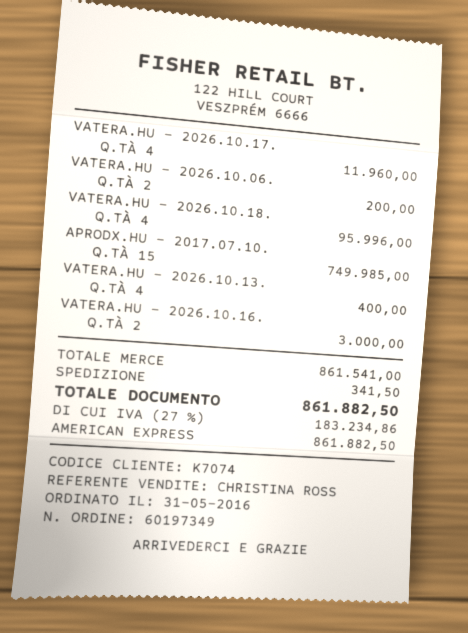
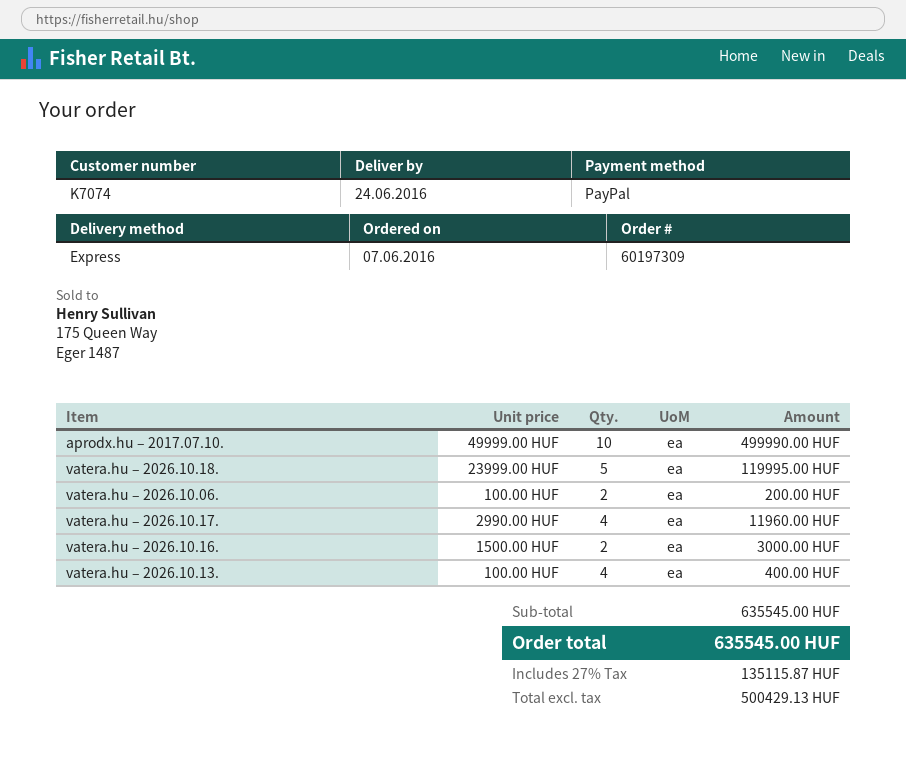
order number: 60197349 -> 60197309
order date: 2016-05-31 -> 2016-06-07
payment method: American Express -> PayPal
VATERA.HU – 2026.10.18.: 4 for 95996.00 -> 5 for 119995.00
APRODX.HU – 2017.07.10.: 15 for 749985.00 -> 10 for 499990.00
subtotal: 861541.00 -> 635545.00
shipping: 341.50 -> none
tax: 27% = 183234.86 -> 27% = 135115.87
total: 861882.50 -> 635545.00

